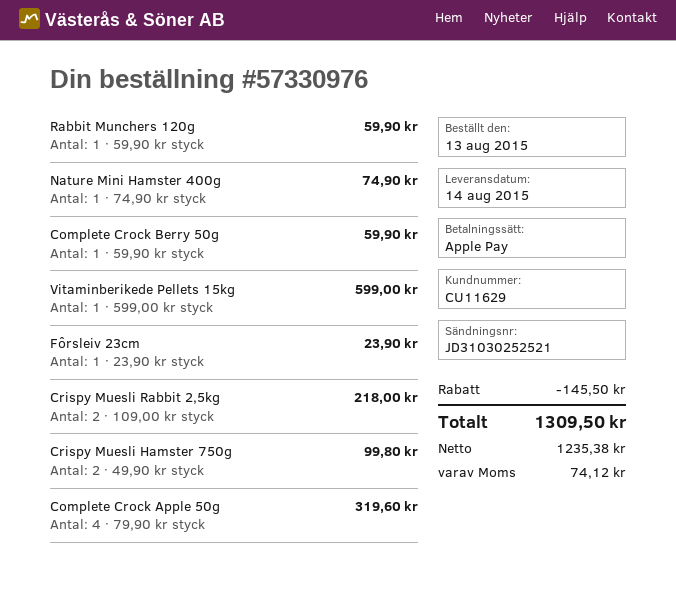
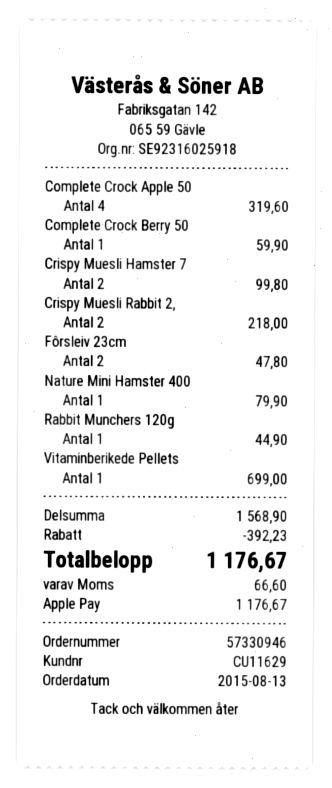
order number: 57330976 -> 57330946
Rabbit Munchers 120g: 1 for 59.90 -> 1 for 44.90
Nature Mini Hamster 400g: 1 for 74.90 -> 1 for 79.90
Vitaminberikede Pellets 15kg: 1 for 599.00 -> 1 for 699.00
Fôrsleiv 23cm: 1 for 23.90 -> 2 for 47.80
discount: 145.50 -> 392.23
tax: 74.12 -> 66.60
total: 1309.50 -> 1176.67

